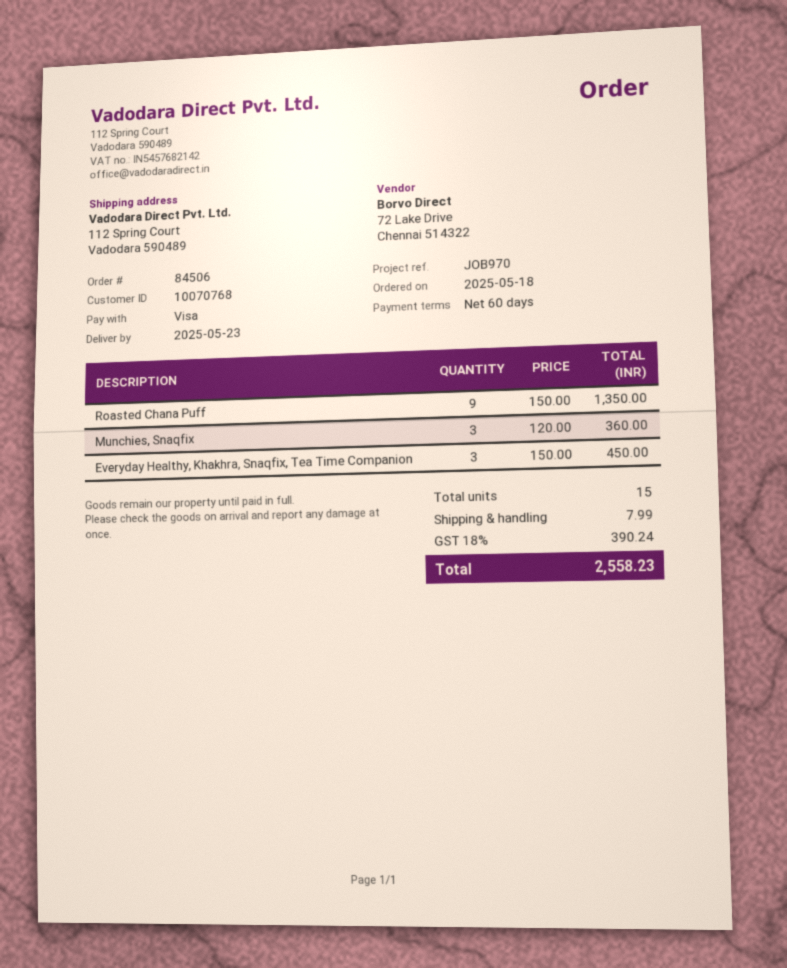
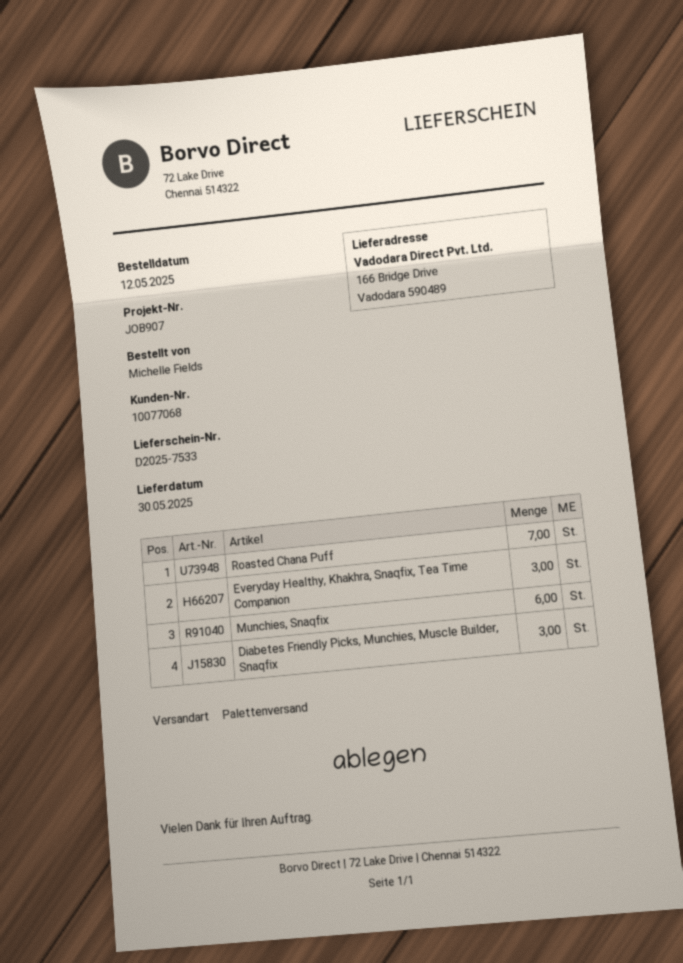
order date: 2025-05-18 -> 2025-05-12
delivery date: 2025-05-23 -> 2025-05-30
customer number: 10070768 -> 10077068
reference: JOB970 -> JOB907
ship to: 112 Spring Court, Vadodara 590489 -> 166 Bridge Drive, Vadodara 590489
Roasted Chana Puff: 9 -> 7
Munchies, Snaqfix: 3 -> 6
Diabetes Friendly Picks, Munchies, Muscle Builder, Snaqfix: none -> 3

